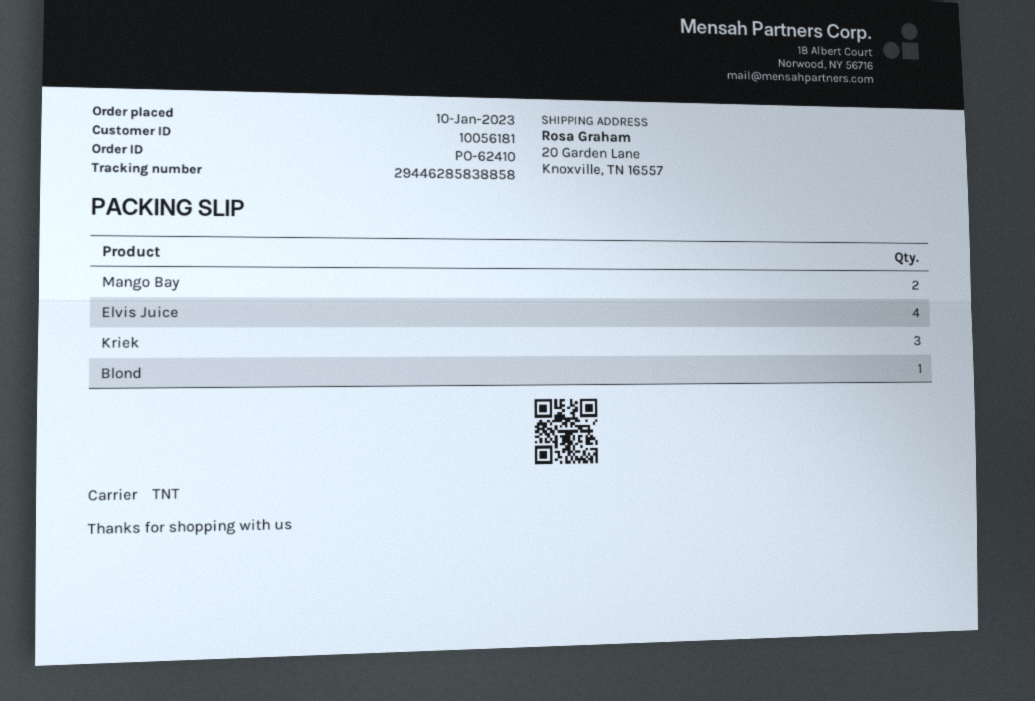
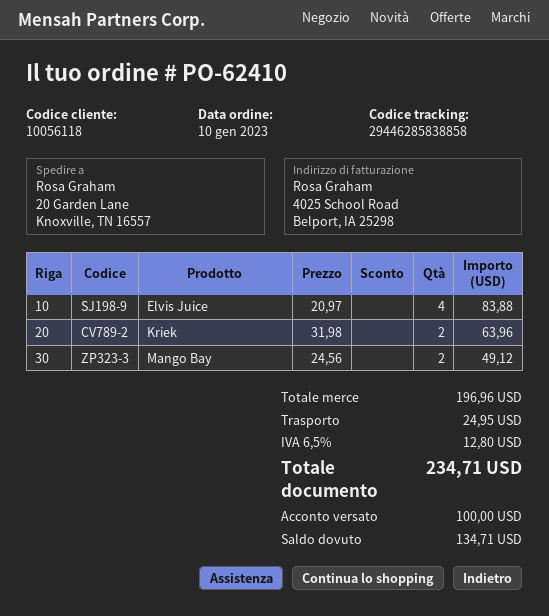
customer number: 10056181 -> 10056118
Kriek: 3 -> 2
Blond: 1 -> none

